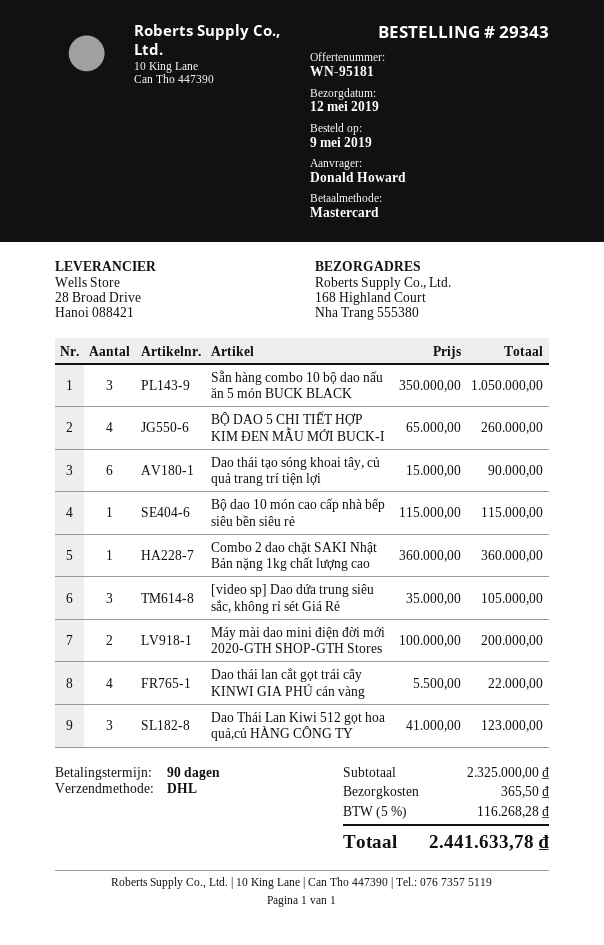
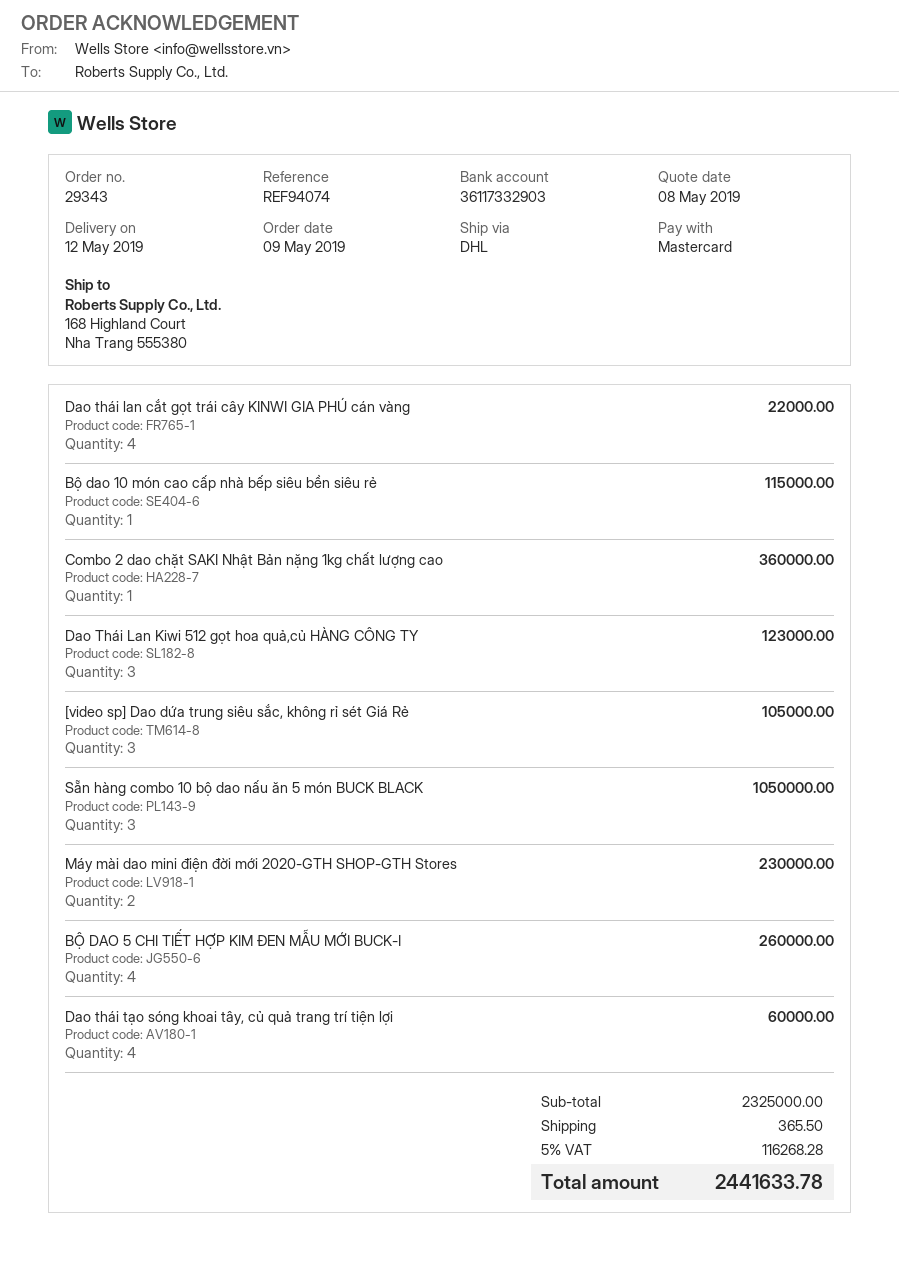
Dao thái tạo sóng khoai tây, củ quả trang trí tiện lợi: 6 for 90000.00 -> 4 for 60000.00
Máy mài dao mini điện đời mới 2020-GTH SHOP-GTH Stores: 2 for 200000.00 -> 2 for 230000.00

